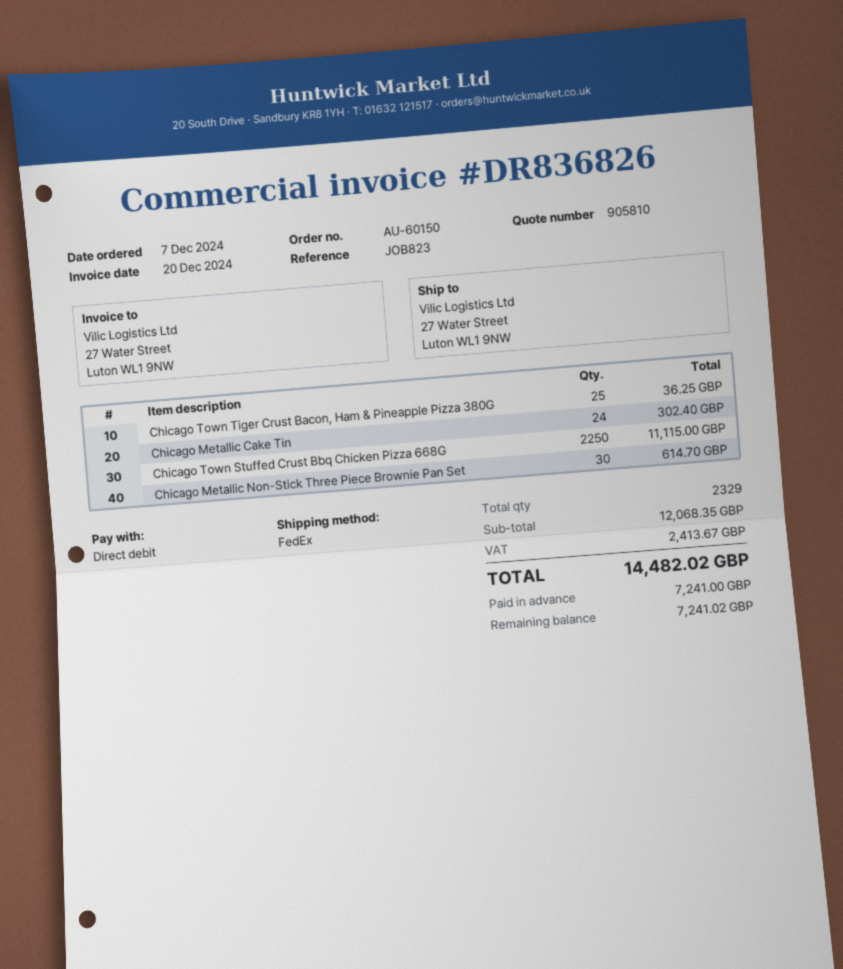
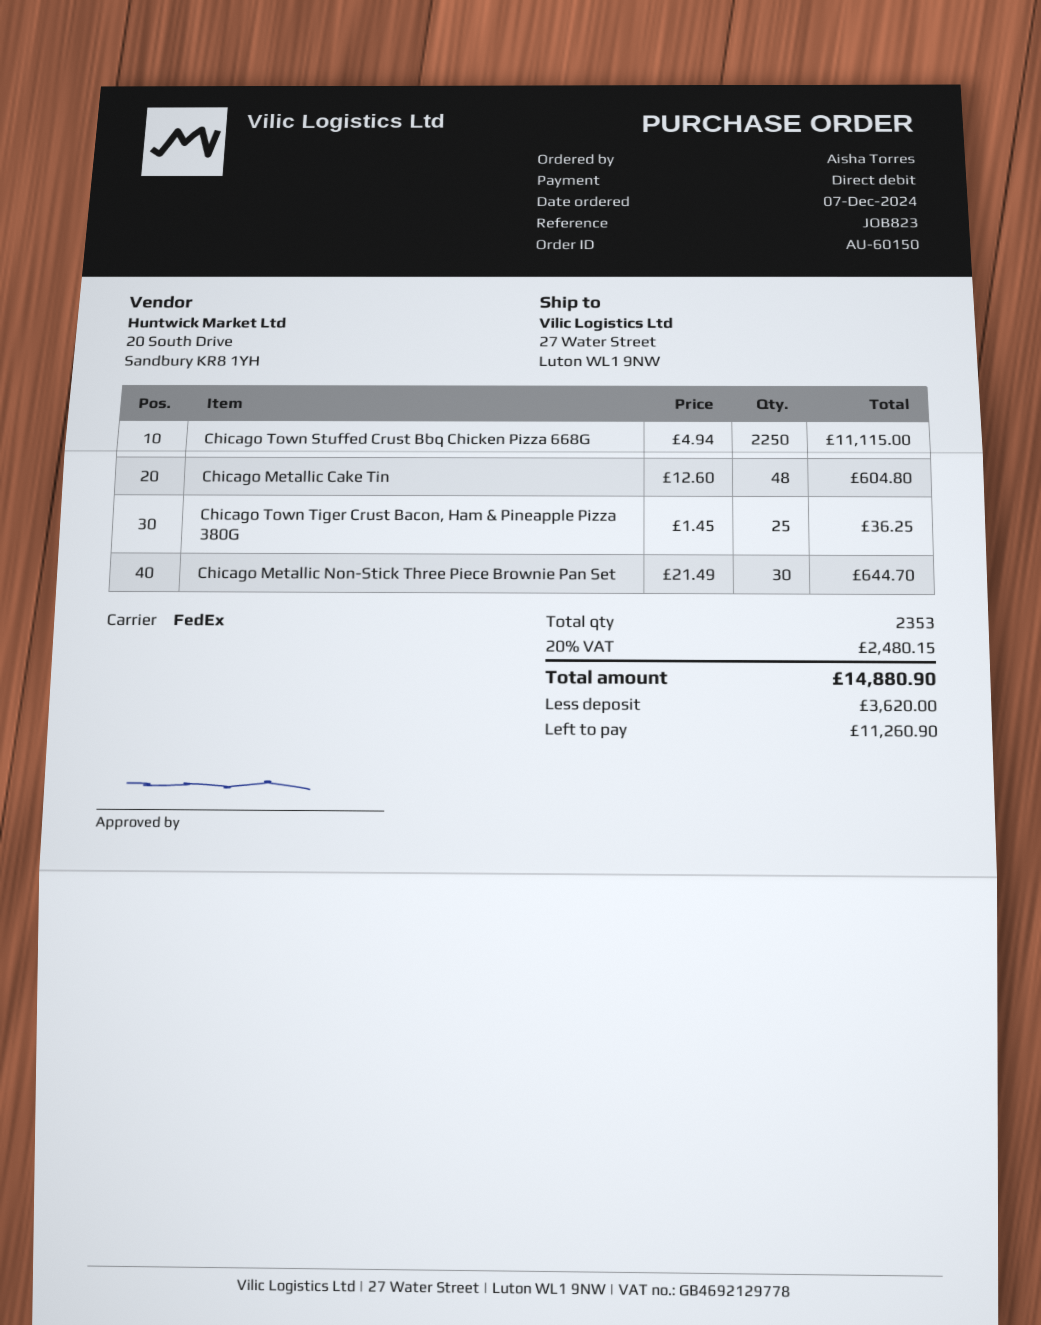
Chicago Metallic Cake Tin: 24 for 302.40 -> 48 for 604.80
Chicago Metallic Non-Stick Three Piece Brownie Pan Set: 30 for 614.70 -> 30 for 644.70
total quantity: 2329 -> 2353
tax: 2413.67 -> 2480.15
total: 14482.02 -> 14880.90
deposit: 7241.00 -> 3620.00
balance: 7241.02 -> 11260.90

